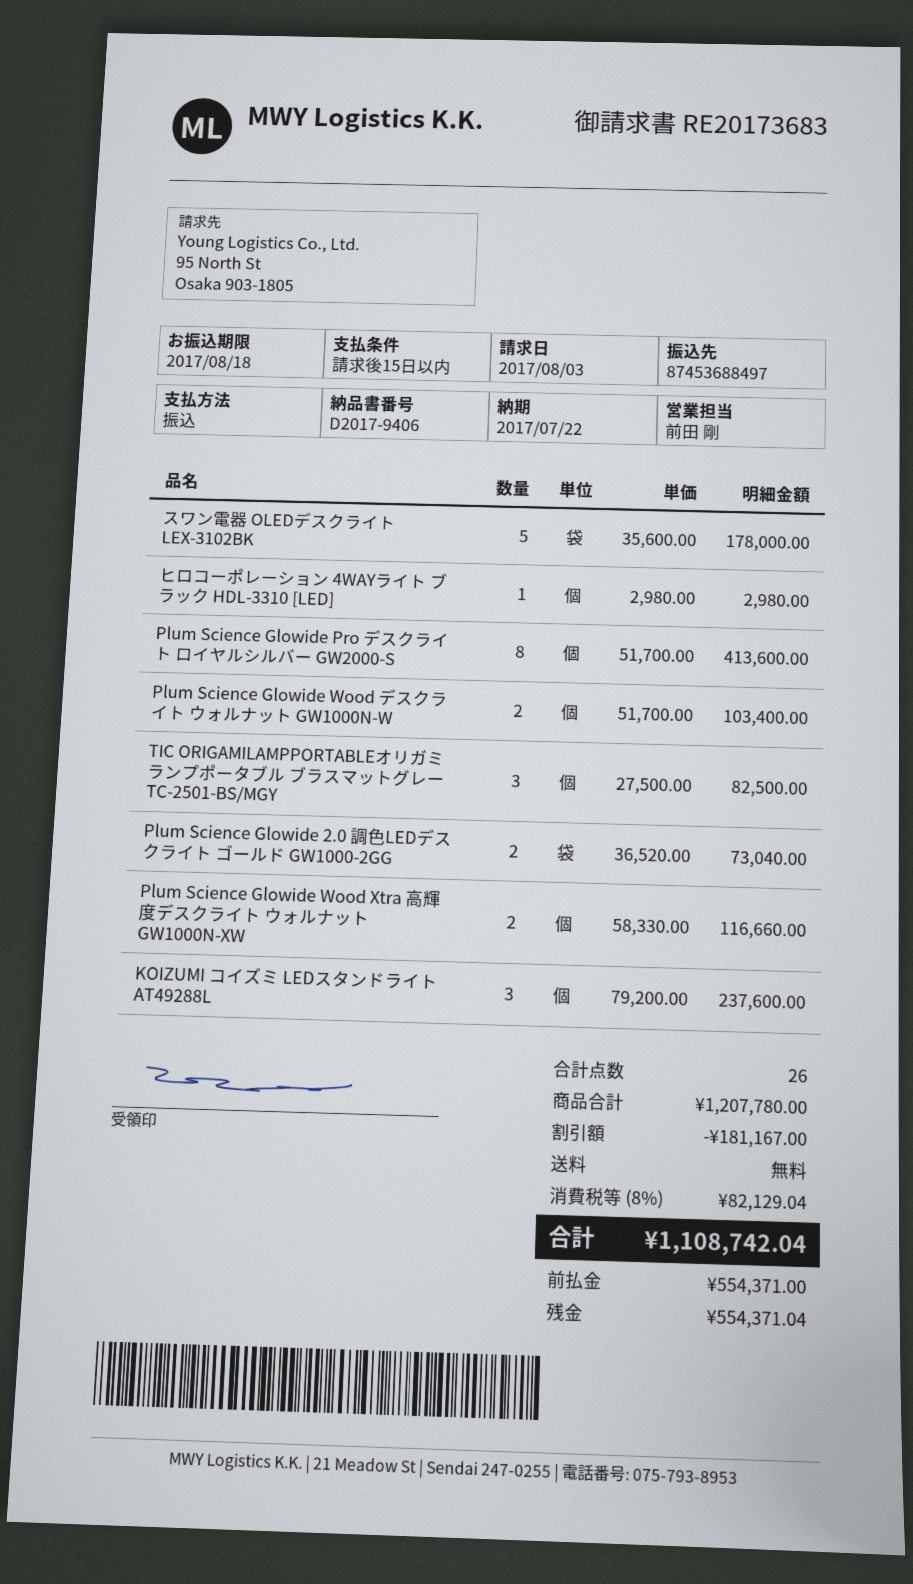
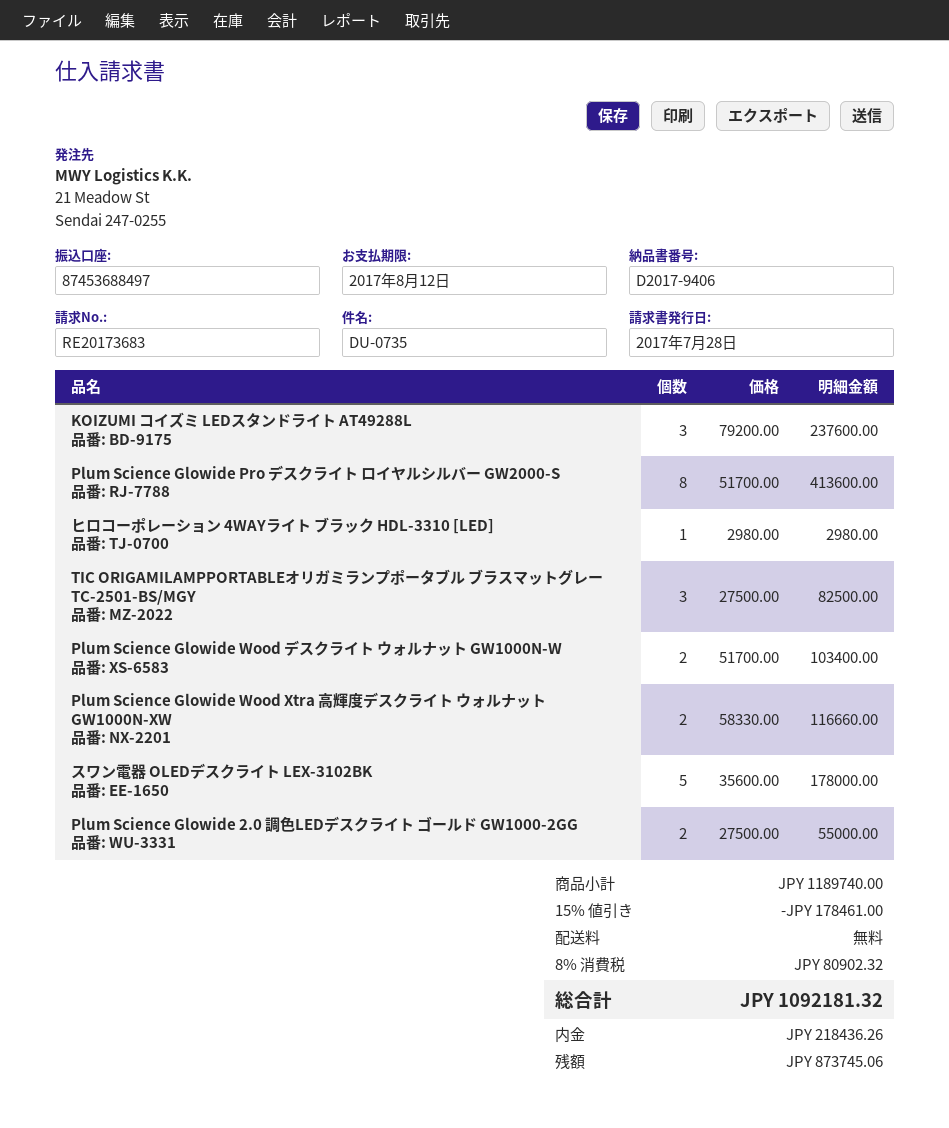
invoice date: 2017-08-03 -> 2017-07-28
due date: 2017-08-18 -> 2017-08-12
Plum Science Glowide 2.0 調色LEDデスクライト ゴールド GW1000-2GG: 2 x 36520.00 = 73040.00 -> 2 x 27500.00 = 55000.00
subtotal: 1207780.00 -> 1189740.00
discount: 181167.00 -> 178461.00
tax: 8% = 82129.04 -> 8% = 80902.32
total: 1108742.04 -> 1092181.32
deposit: 554371.00 -> 218436.26
balance: 554371.04 -> 873745.06

